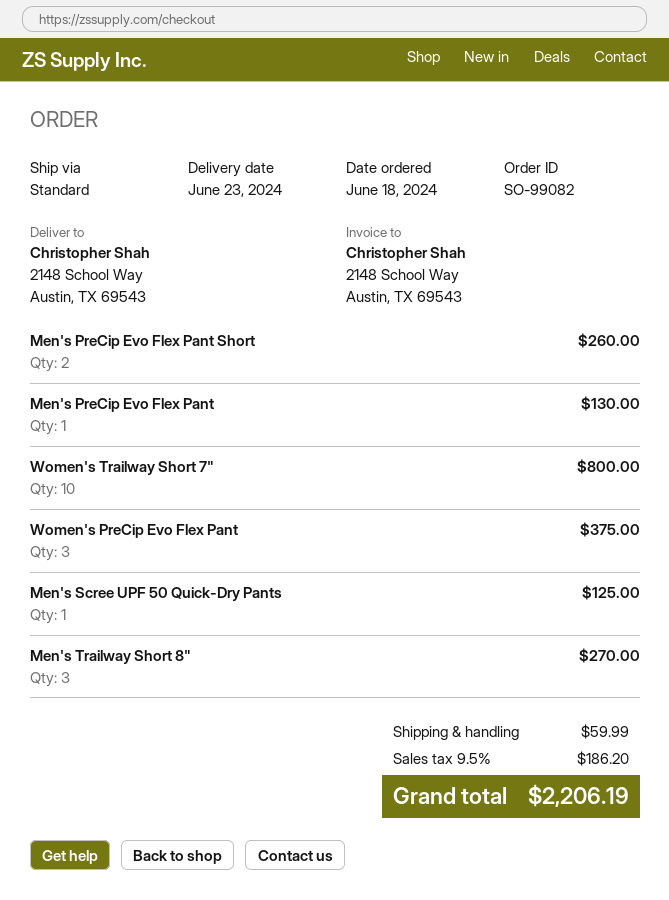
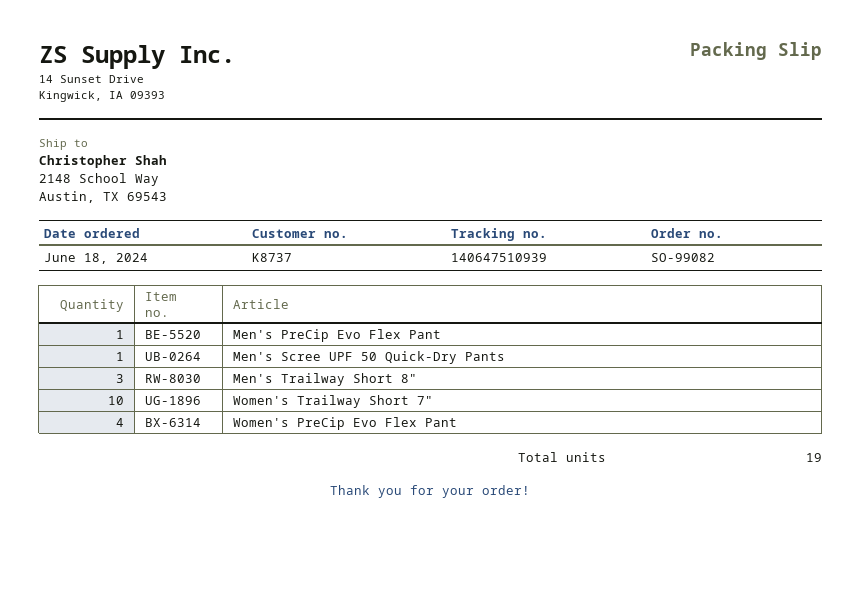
Men's PreCip Evo Flex Pant Short: 2 -> none
Women's PreCip Evo Flex Pant: 3 -> 4

